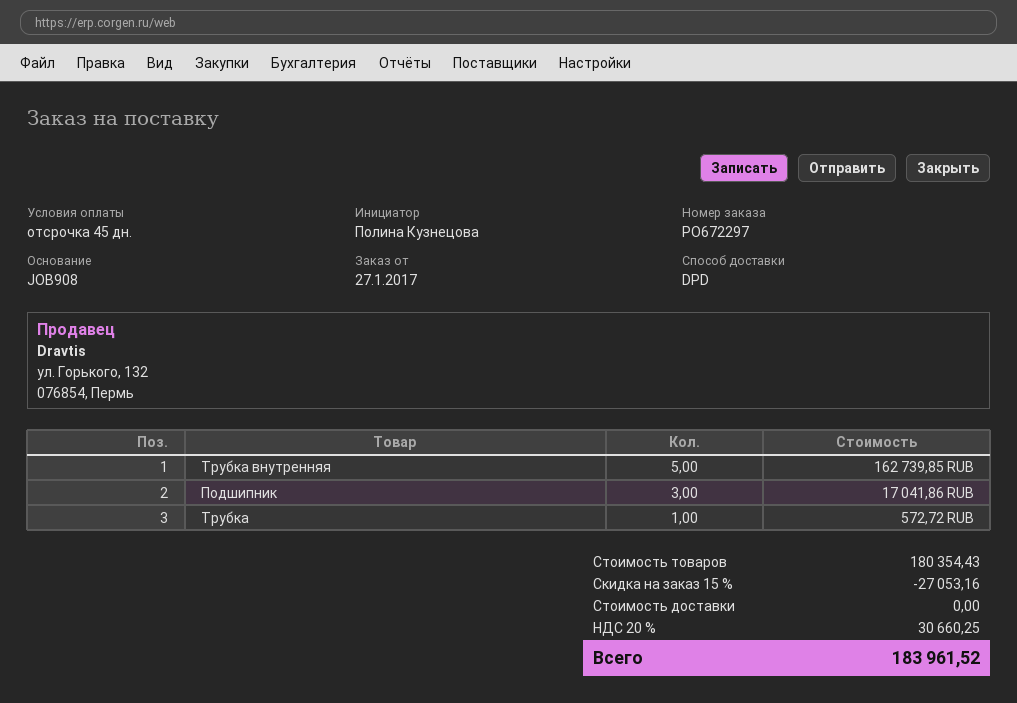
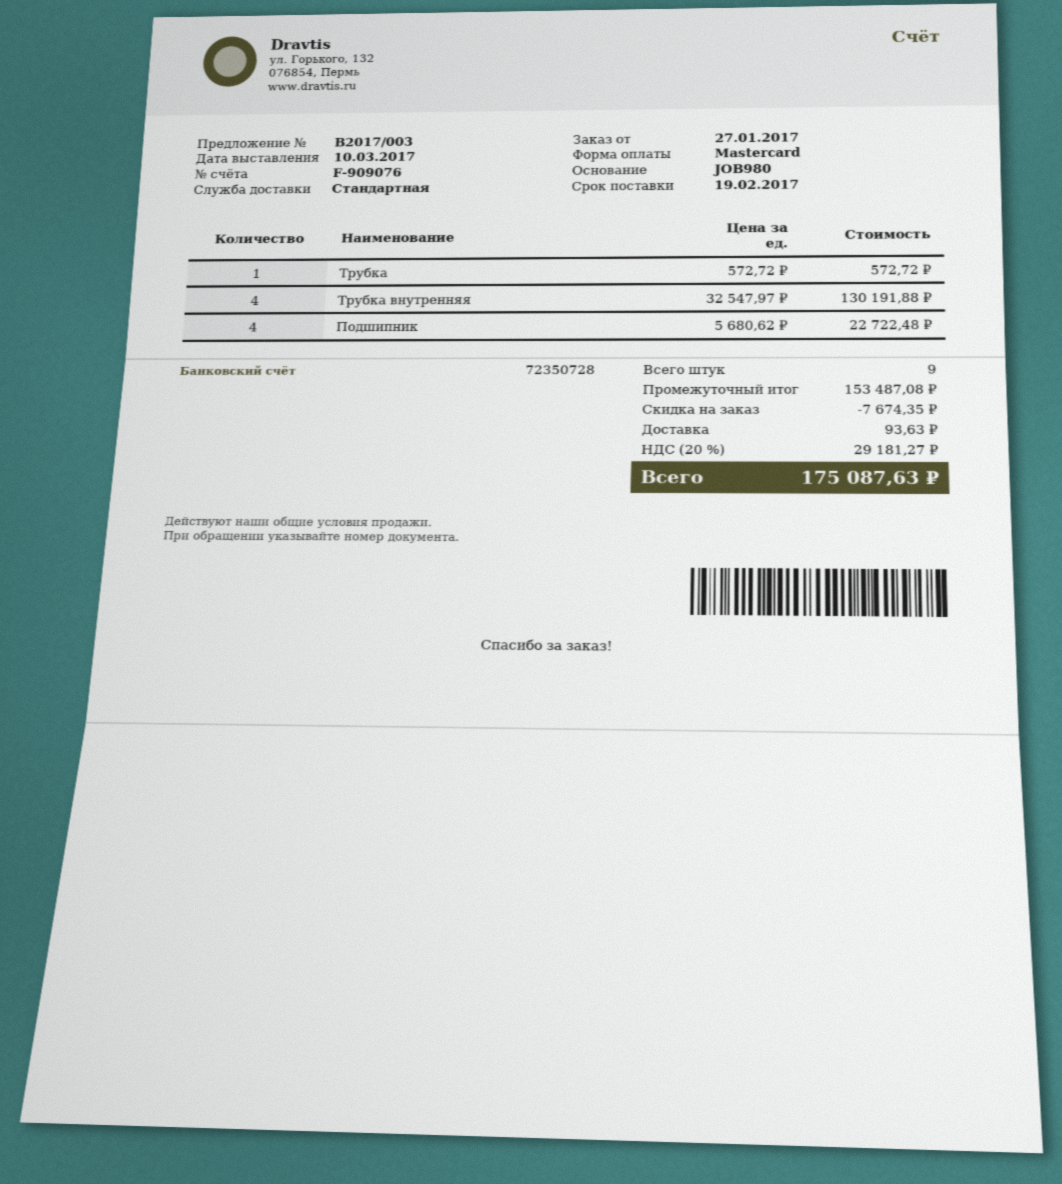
reference: JOB908 -> JOB980
shipping method: DPD -> standard
Трубка внутренняя: 5 for 162739.85 -> 4 for 130191.88
Подшипник: 3 for 17041.86 -> 4 for 22722.48
subtotal: 180354.43 -> 153487.08
discount: 27053.16 -> 7674.35
shipping: 0.00 -> 93.63
tax: 20% = 30660.25 -> 20% = 29181.27
total: 183961.52 -> 175087.63

